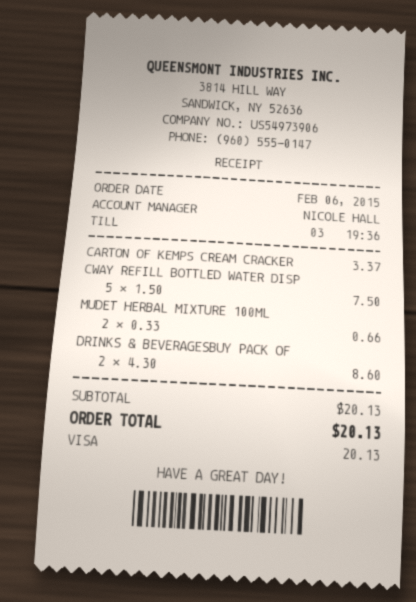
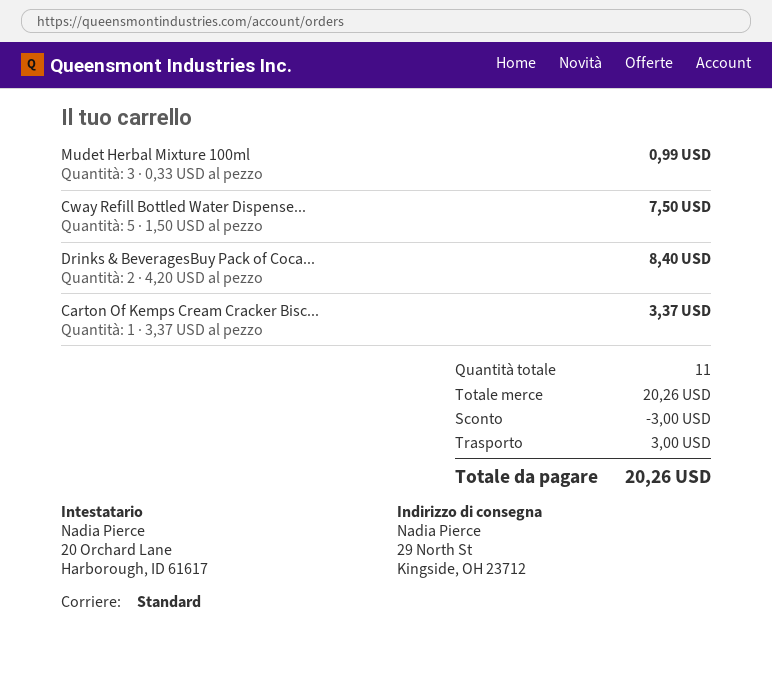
MUDET HERBAL MIXTURE 100ML: 2 x 0.33 = 0.66 -> 3 x 0.33 = 0.99
DRINKS & BEVERAGESBUY PACK OF: 2 x 4.30 = 8.60 -> 2 x 4.20 = 8.40
subtotal: 20.13 -> 20.26
discount: none -> 3.00
shipping: none -> 3.00
total: 20.13 -> 20.26

